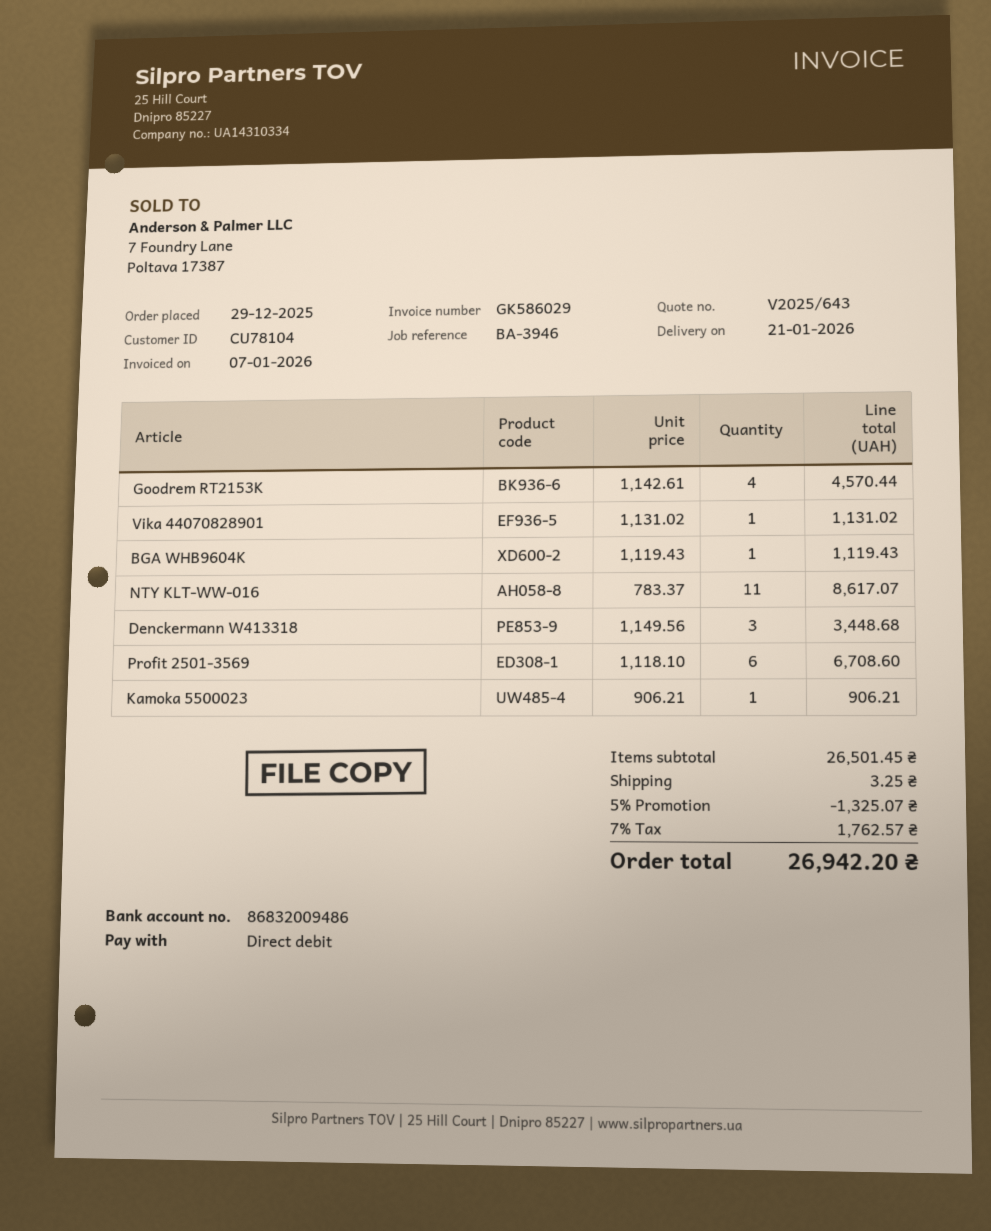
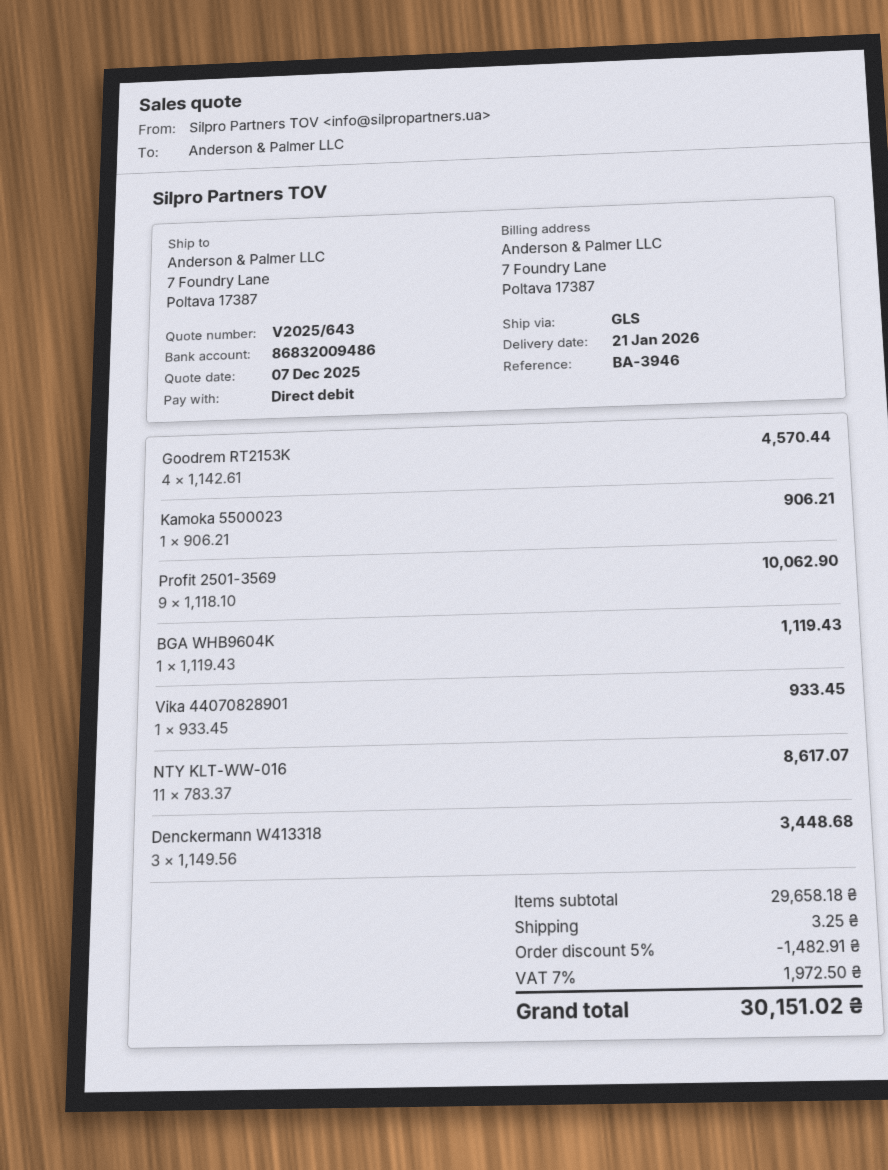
Vika 44070828901: 1 x 1131.02 = 1131.02 -> 1 x 933.45 = 933.45
Profit 2501-3569: 6 x 1118.10 = 6708.60 -> 9 x 1118.10 = 10062.90
subtotal: 26501.45 -> 29658.18
discount: 5% = 1325.07 -> 5% = 1482.91
tax: 7% = 1762.57 -> 7% = 1972.50
total: 26942.20 -> 30151.02

